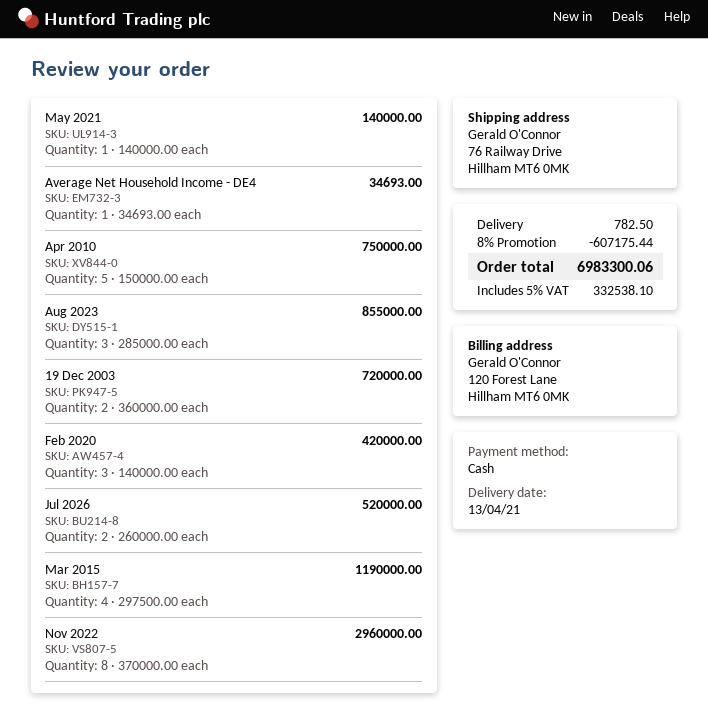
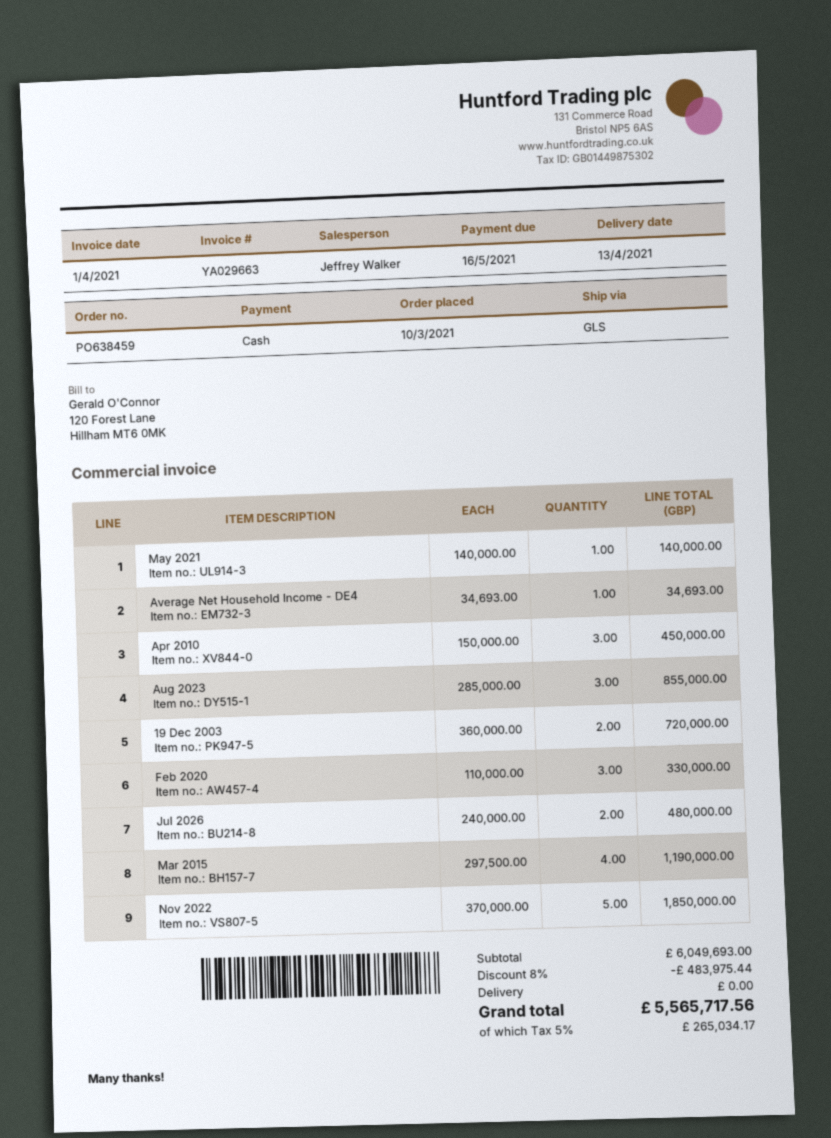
Apr 2010: 5 x 150000.00 = 750000.00 -> 3 x 150000.00 = 450000.00
Feb 2020: 3 x 140000.00 = 420000.00 -> 3 x 110000.00 = 330000.00
Jul 2026: 2 x 260000.00 = 520000.00 -> 2 x 240000.00 = 480000.00
Nov 2022: 8 x 370000.00 = 2960000.00 -> 5 x 370000.00 = 1850000.00
discount: 8% = 607175.44 -> 8% = 483975.44
shipping: 782.50 -> 0.00
tax: 5% = 332538.10 -> 5% = 265034.17
total: 6983300.06 -> 5565717.56

